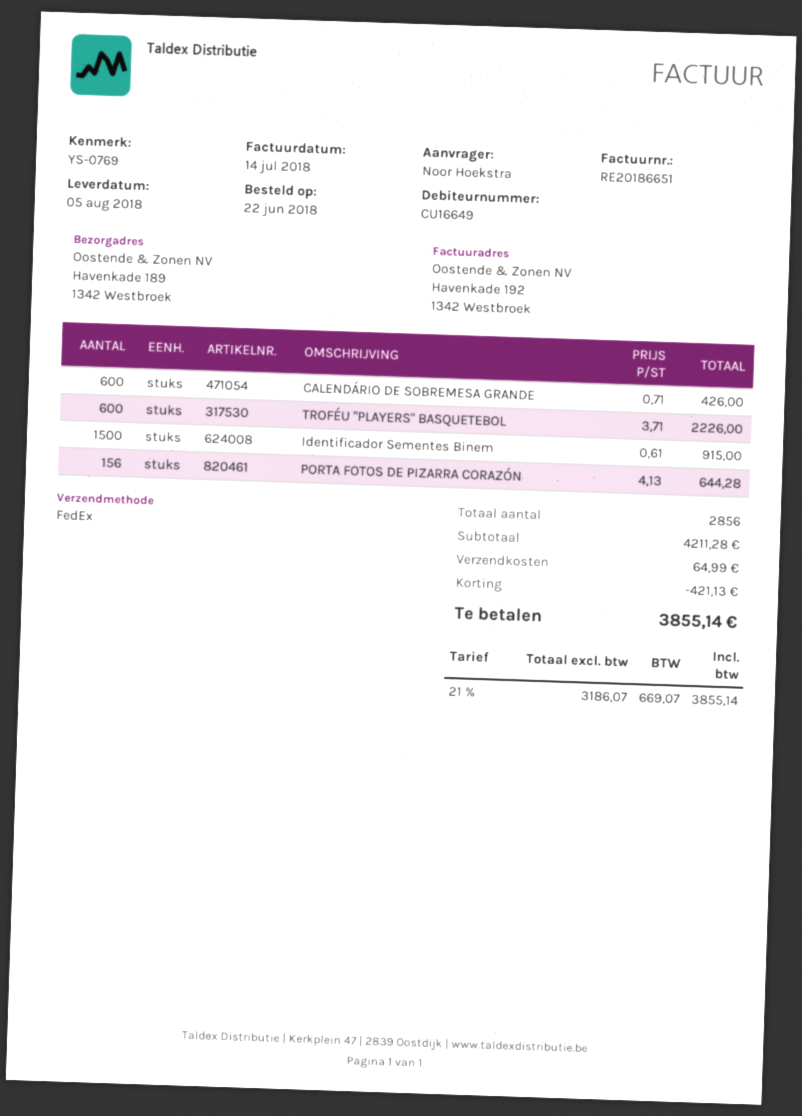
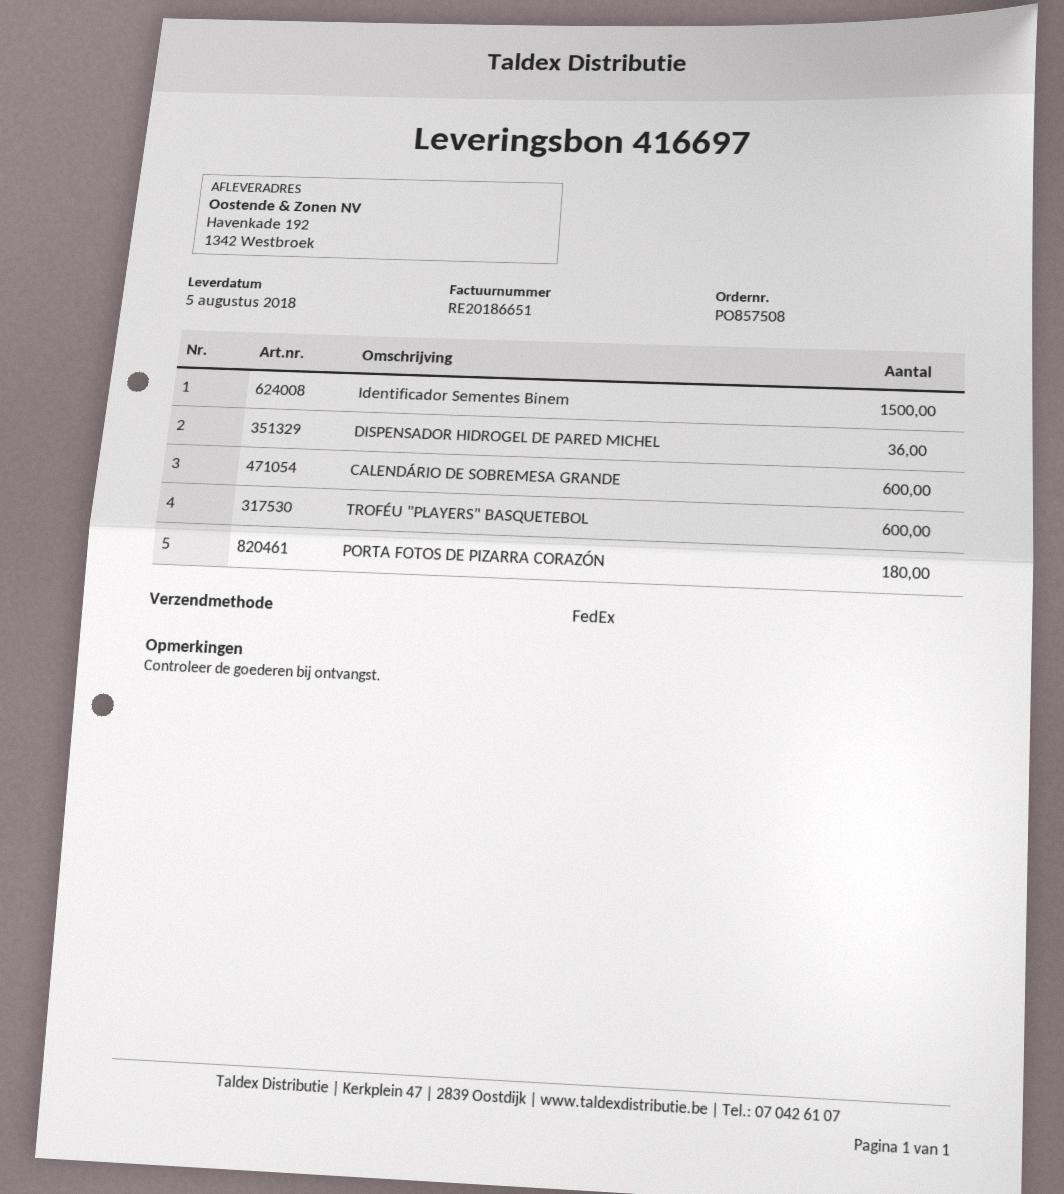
ship to: Havenkade 189, 1342 Westbroek -> Havenkade 192, 1342 Westbroek
PORTA FOTOS DE PIZARRA CORAZÓN: 156 -> 180
DISPENSADOR HIDROGEL DE PARED MICHEL: none -> 36

